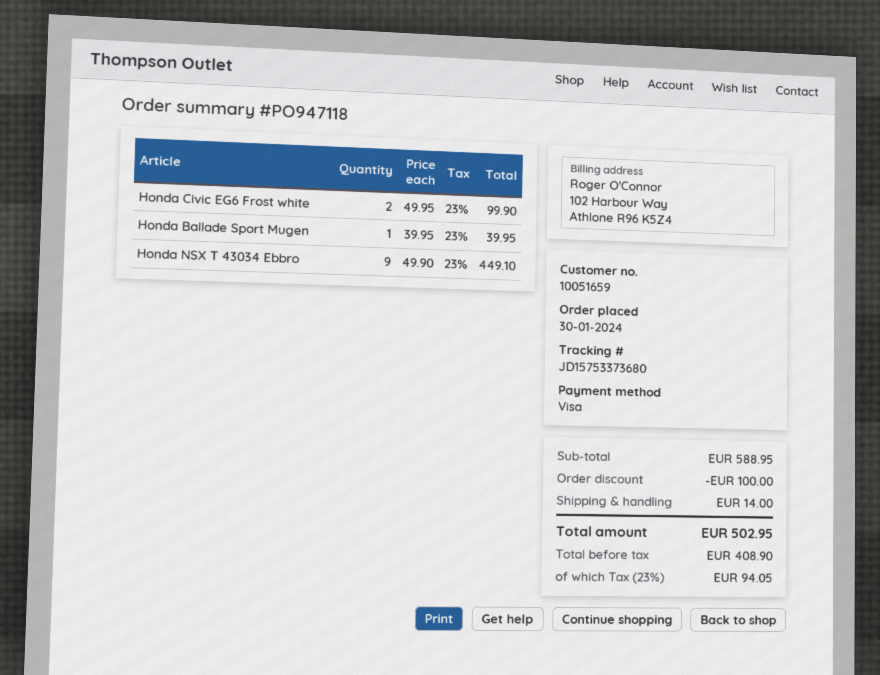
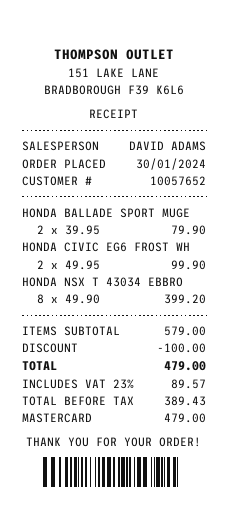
customer number: 10051659 -> 10057652
payment method: Visa -> Mastercard
Honda Ballade Sport Mugen: 1 x 39.95 = 39.95 -> 2 x 39.95 = 79.90
Honda NSX T 43034 Ebbro: 9 x 49.90 = 449.10 -> 8 x 49.90 = 399.20
subtotal: 588.95 -> 579.00
shipping: 14.00 -> none
net: 408.90 -> 389.43
tax: 23% = 94.05 -> 23% = 89.57
total: 502.95 -> 479.00

